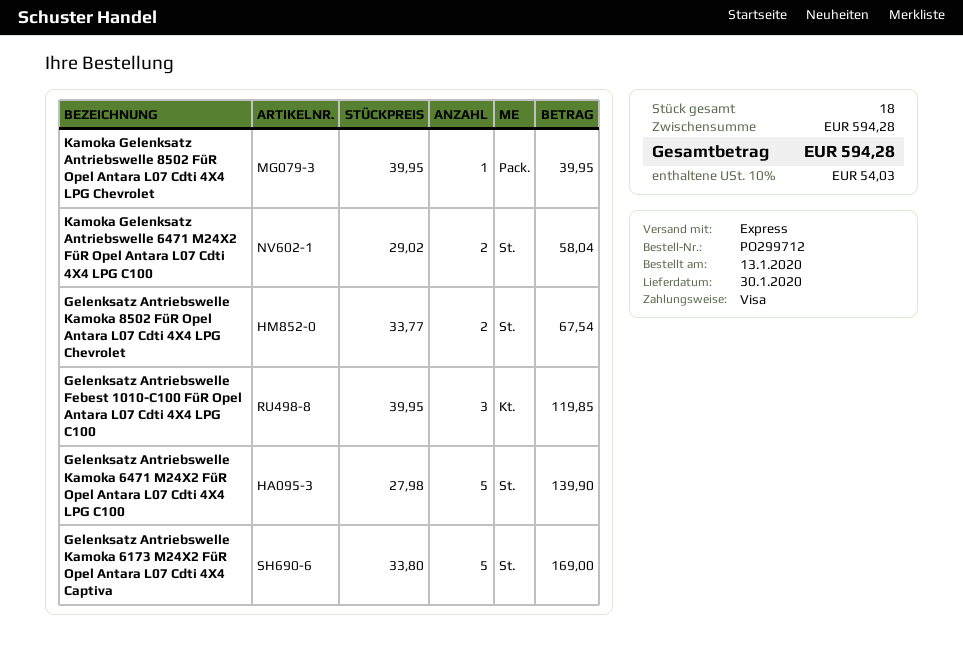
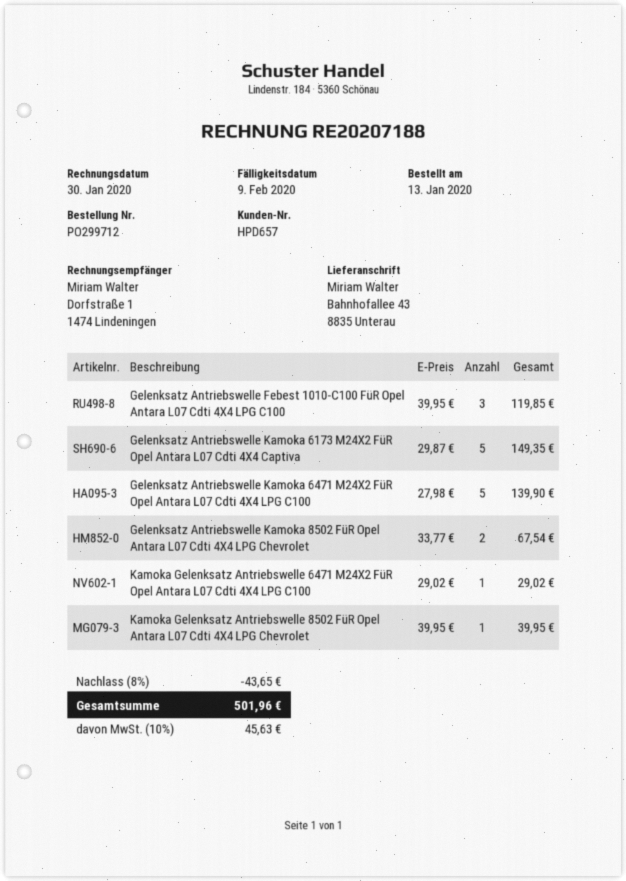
Kamoka Gelenksatz Antriebswelle 6471 M24X2 FüR Opel Antara L07 Cdti 4X4 LPG C100: 2 x 29.02 = 58.04 -> 1 x 29.02 = 29.02
Gelenksatz Antriebswelle Kamoka 6173 M24X2 FüR Opel Antara L07 Cdti 4X4 Captiva: 5 x 33.80 = 169.00 -> 5 x 29.87 = 149.35
discount: none -> 8% = 43.65
tax: 10% = 54.03 -> 10% = 45.63
total: 594.28 -> 501.96

